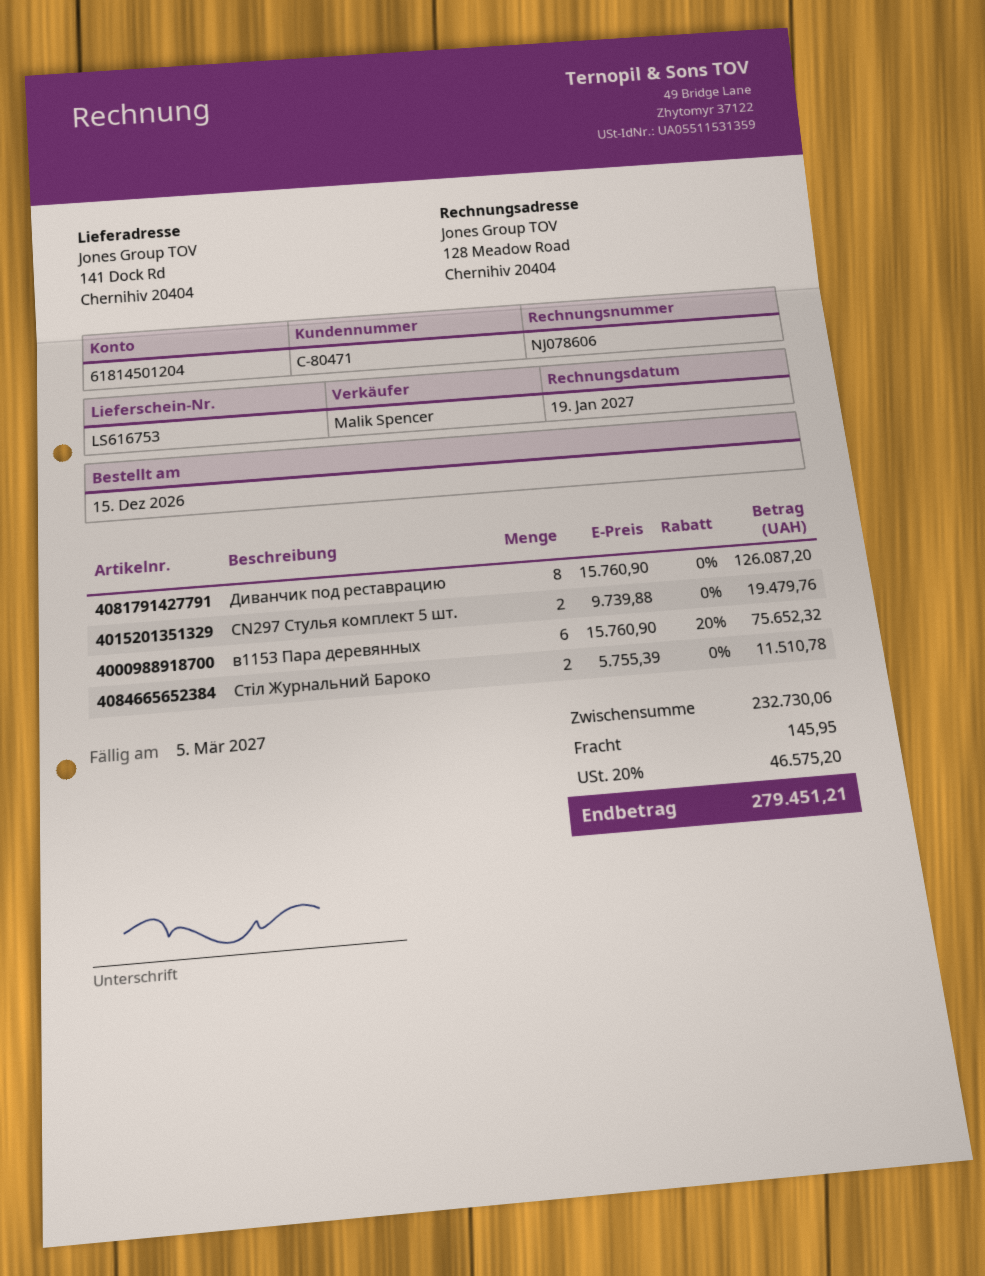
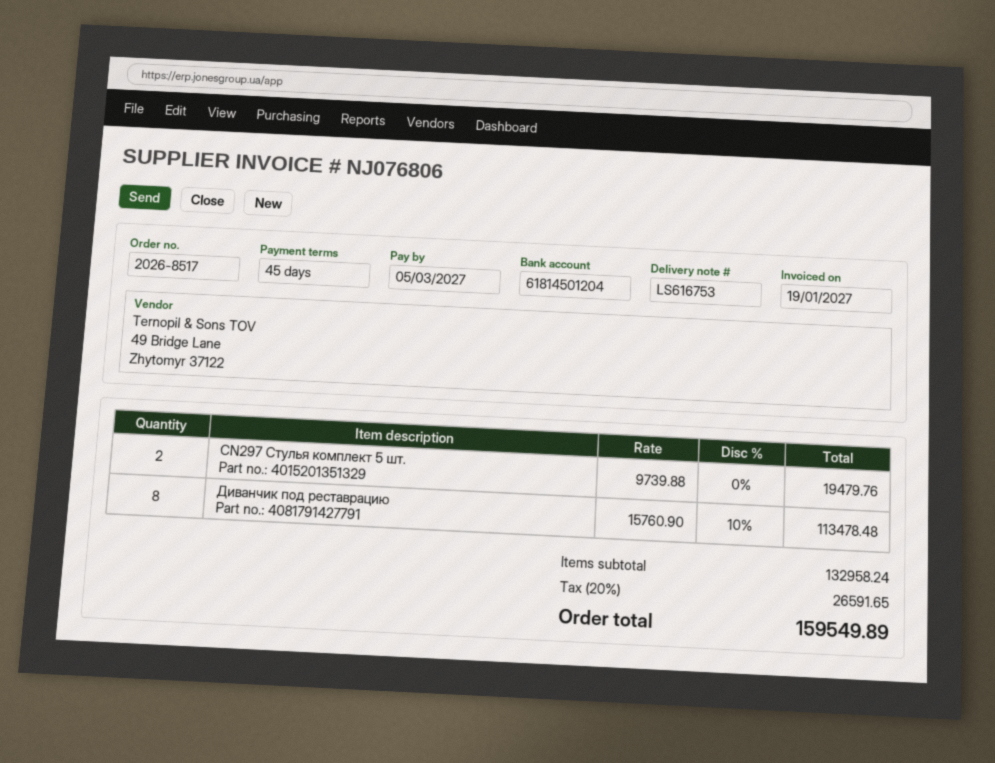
invoice number: NJ078606 -> NJ076806
Диванчик под реставрацию: 8 x 15760.90 = 126087.20 -> 8 x 15760.90 - 10% = 113478.48
в1153 Пара деревянных: 6 x 15760.90 - 20% = 75652.32 -> none
Стіл Журнальний Бароко: 2 x 5755.39 = 11510.78 -> none
subtotal: 232730.06 -> 132958.24
shipping: 145.95 -> none
tax: 20% = 46575.20 -> 20% = 26591.65
total: 279451.21 -> 159549.89

